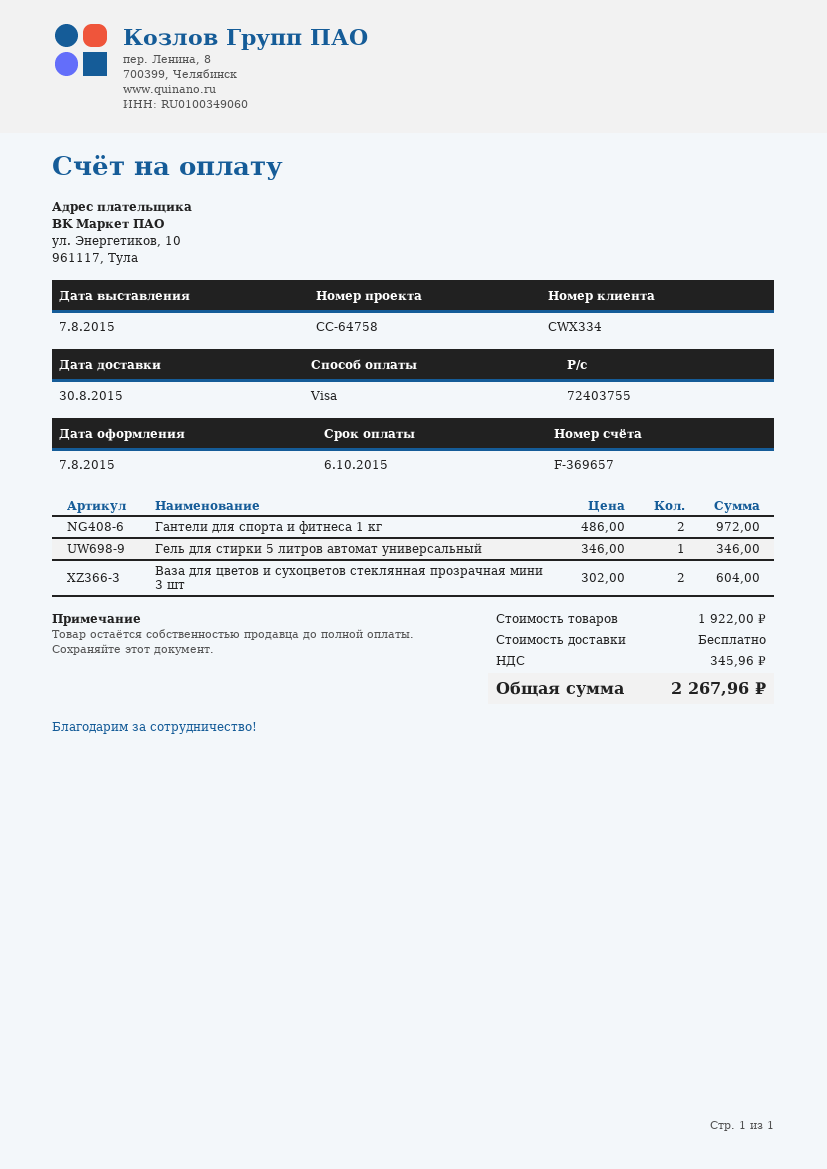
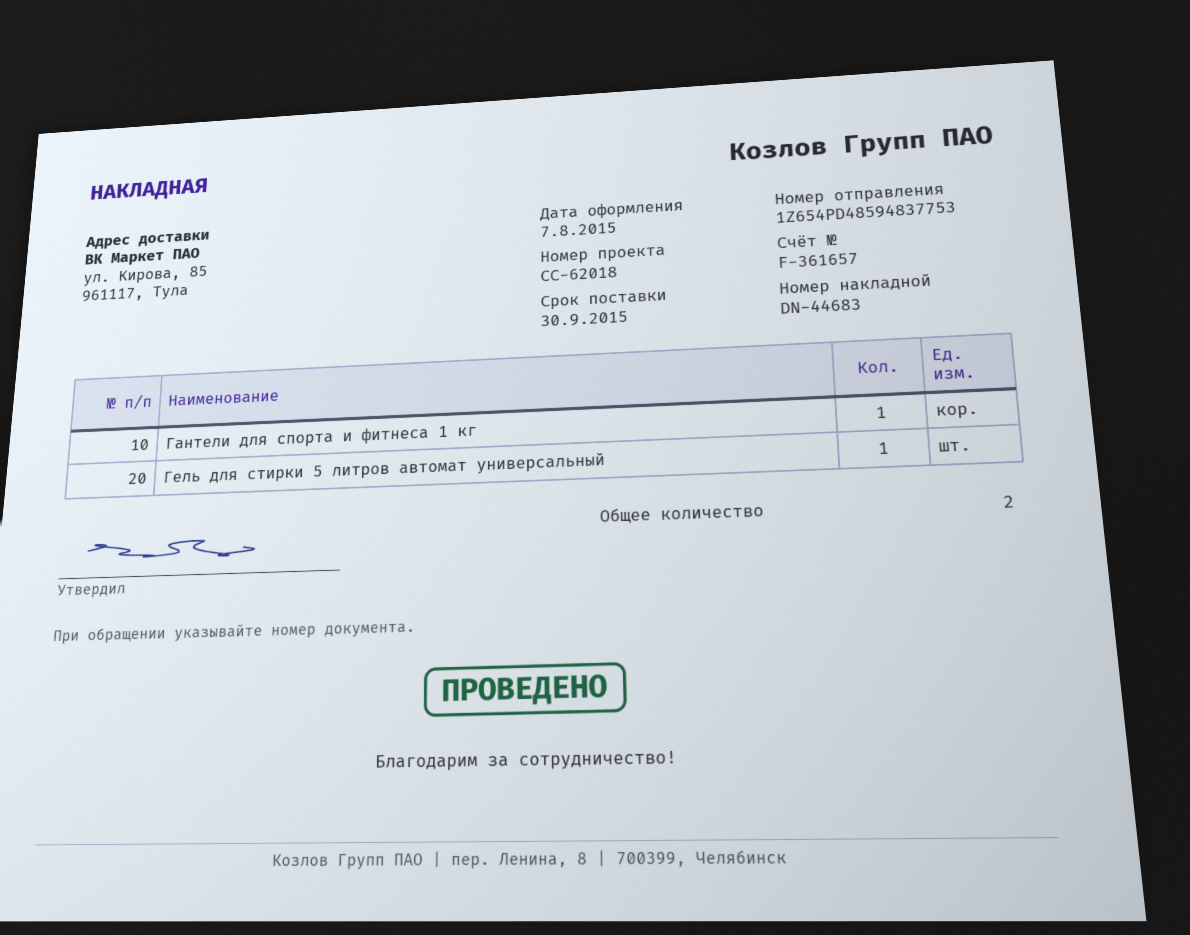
delivery date: 2015-08-30 -> 2015-09-30
invoice number: F-369657 -> F-361657
reference: CC-64758 -> CC-62018
Гантели для спорта и фитнеса 1 кг: 2 -> 1
Ваза для цветов и сухоцветов стеклянная прозрачная мини 3 шт: 2 -> none

